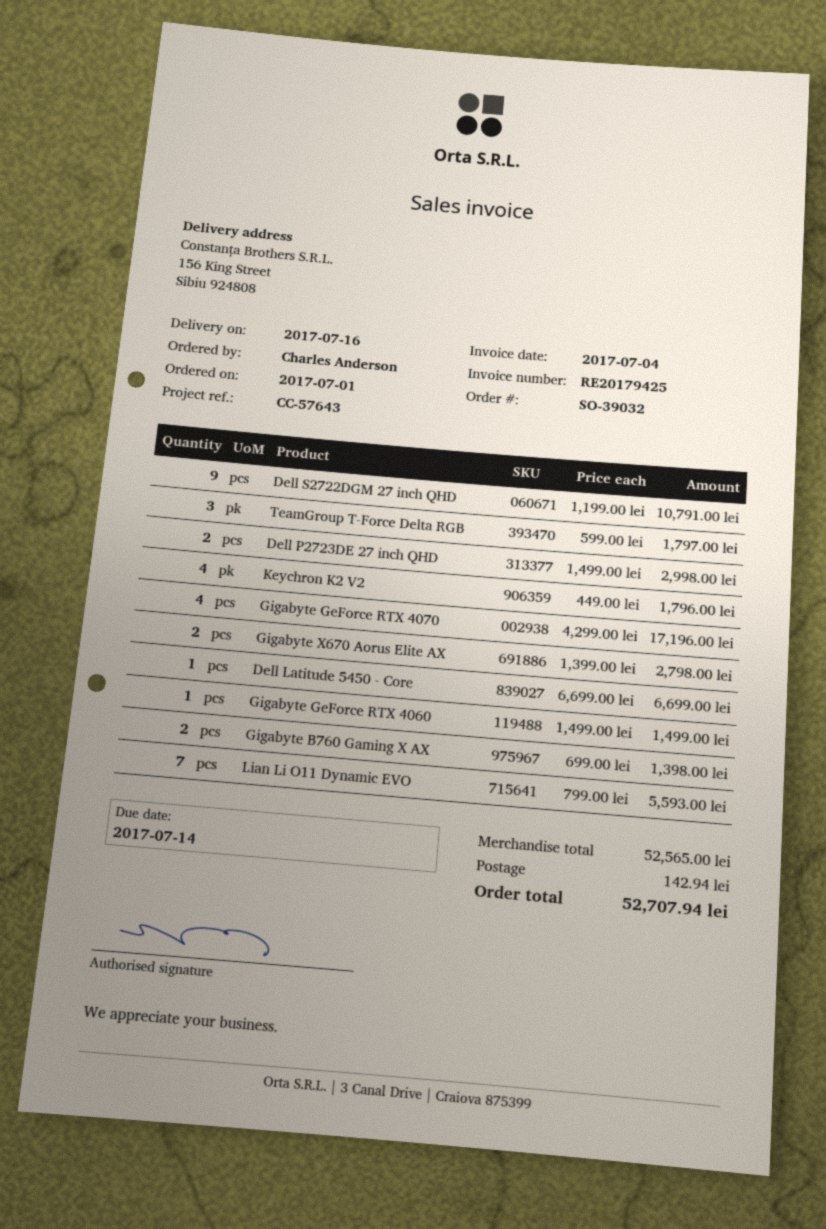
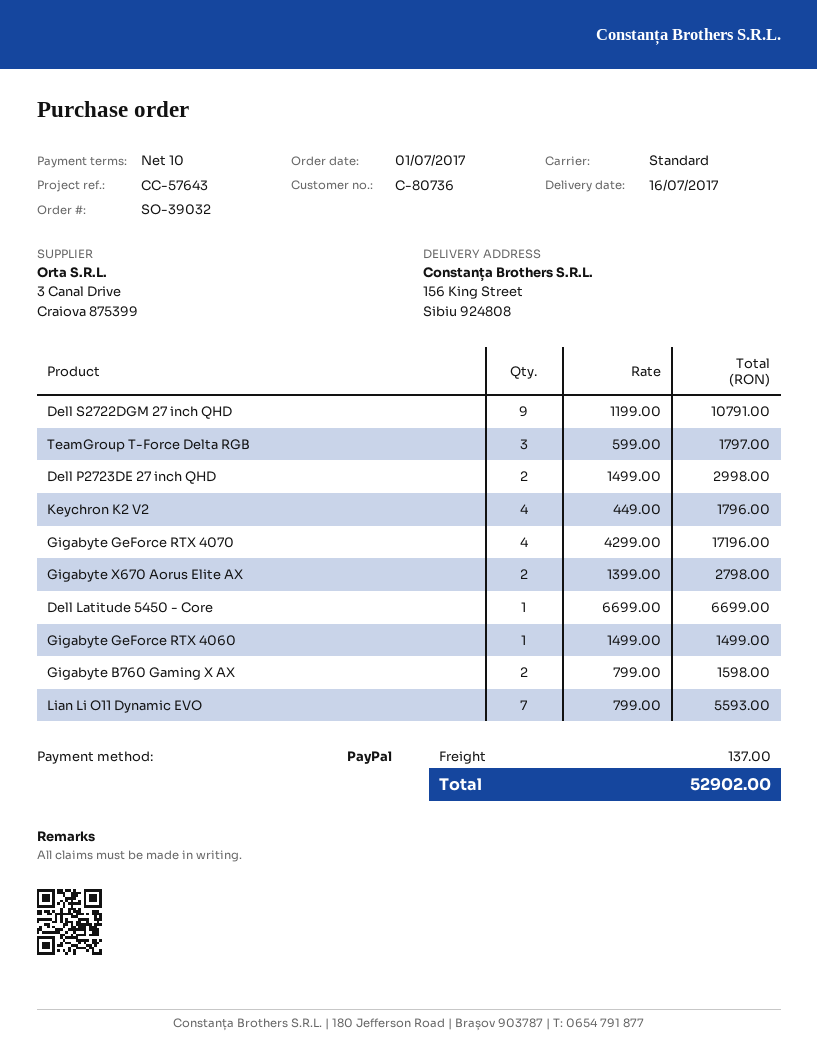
Gigabyte B760 Gaming X AX: 2 x 699.00 = 1398.00 -> 2 x 799.00 = 1598.00
shipping: 142.94 -> 137.00
total: 52707.94 -> 52902.00

